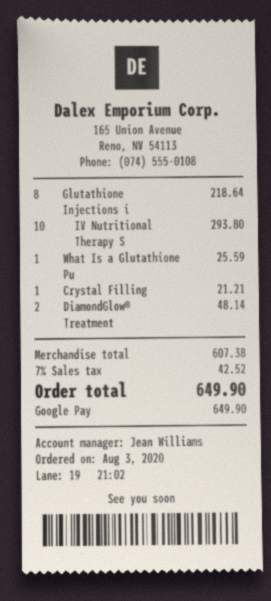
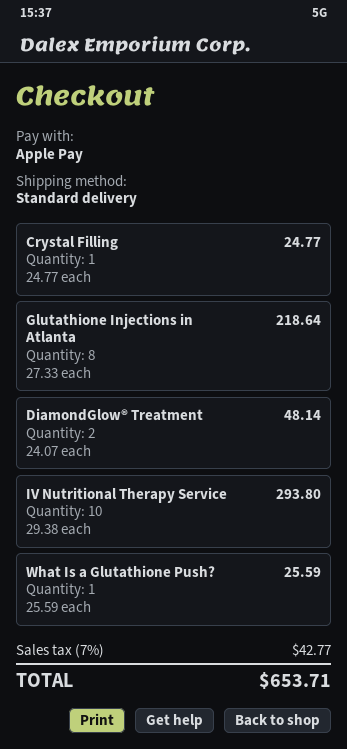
payment method: Google Pay -> Apple Pay
Crystal Filling: 1 for 21.21 -> 1 for 24.77
tax: 7% = 42.52 -> 7% = 42.77
total: 649.90 -> 653.71

